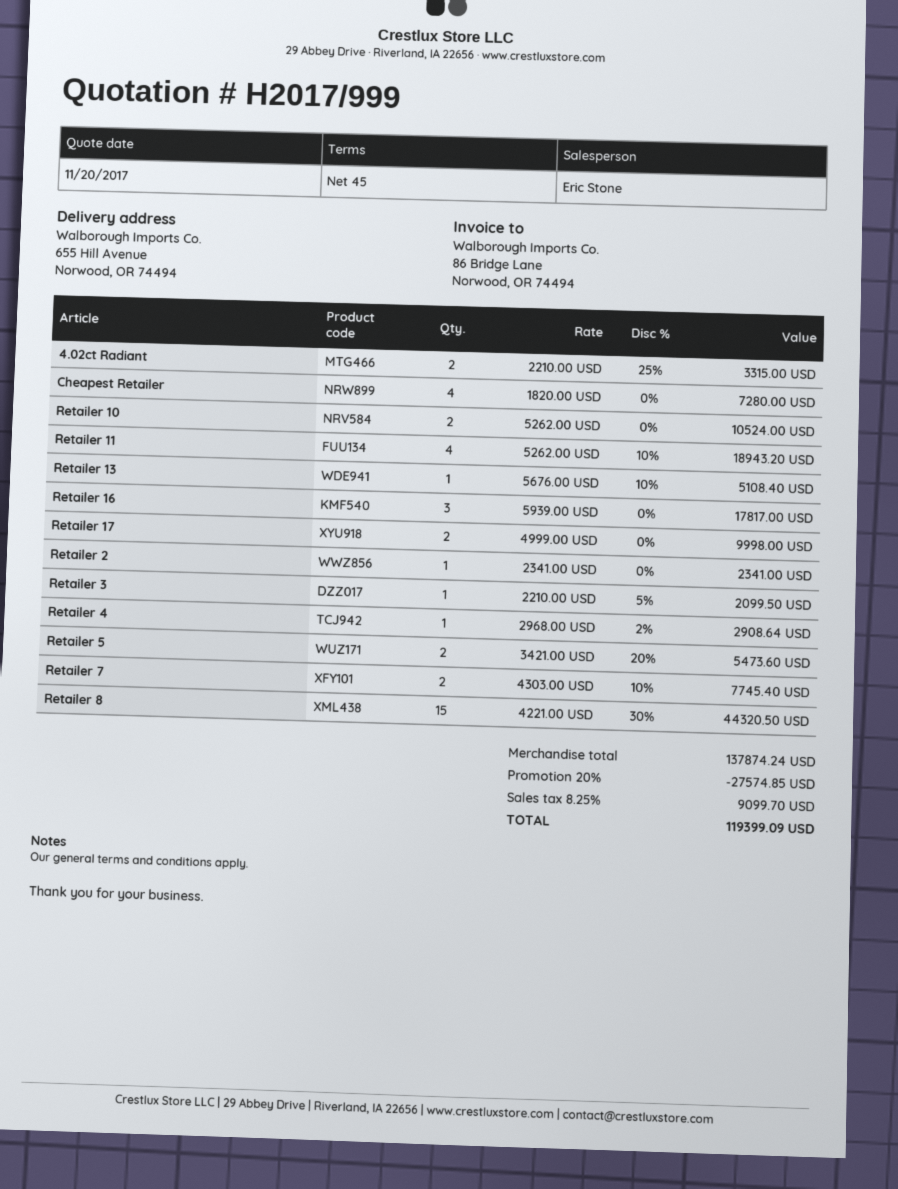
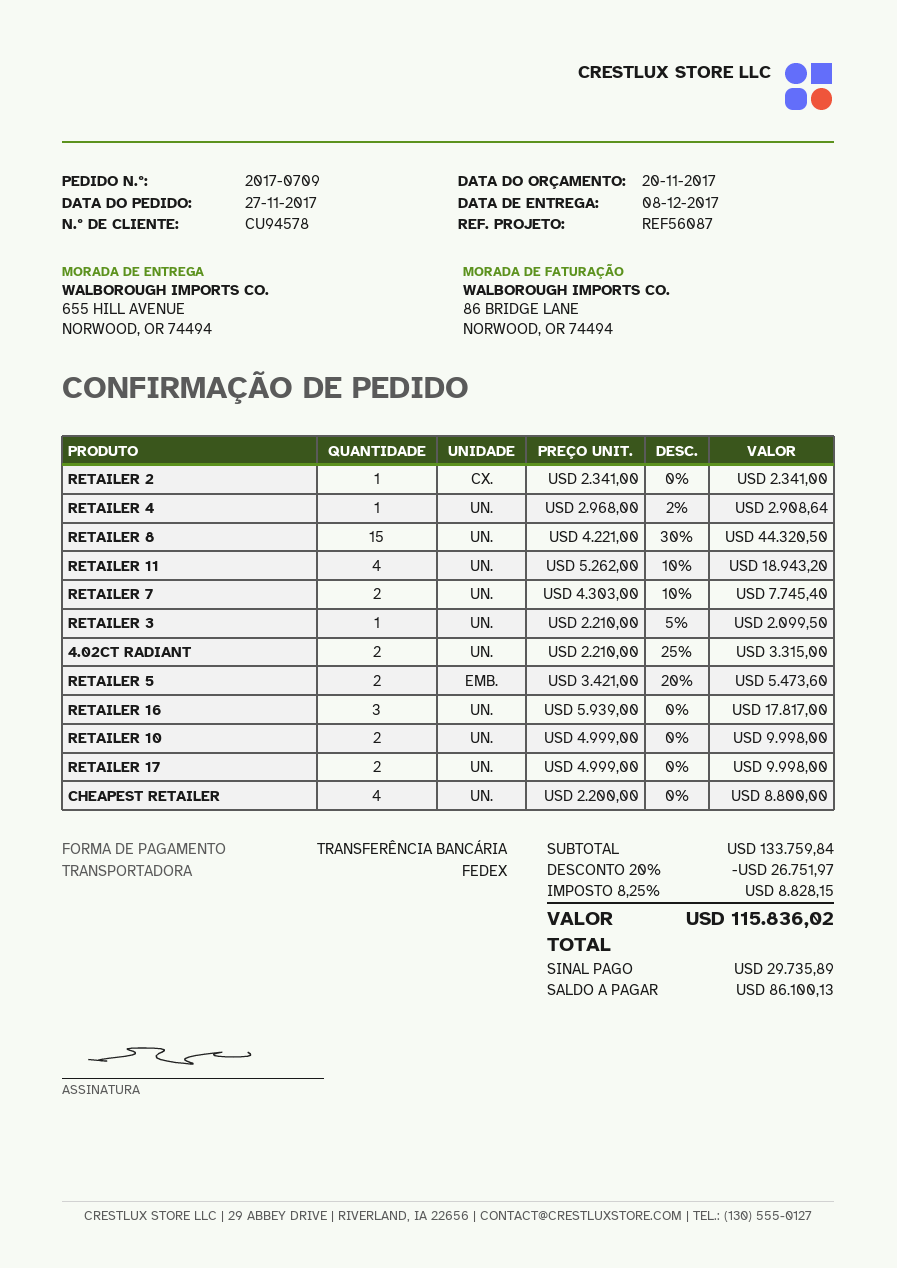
Cheapest Retailer: 4 x 1820.00 = 7280.00 -> 4 x 2200.00 = 8800.00
Retailer 10: 2 x 5262.00 = 10524.00 -> 2 x 4999.00 = 9998.00
Retailer 13: 1 x 5676.00 - 10% = 5108.40 -> none
subtotal: 137874.24 -> 133759.84
discount: 20% = 27574.85 -> 20% = 26751.97
tax: 8.25% = 9099.70 -> 8.25% = 8828.15
total: 119399.09 -> 115836.02

